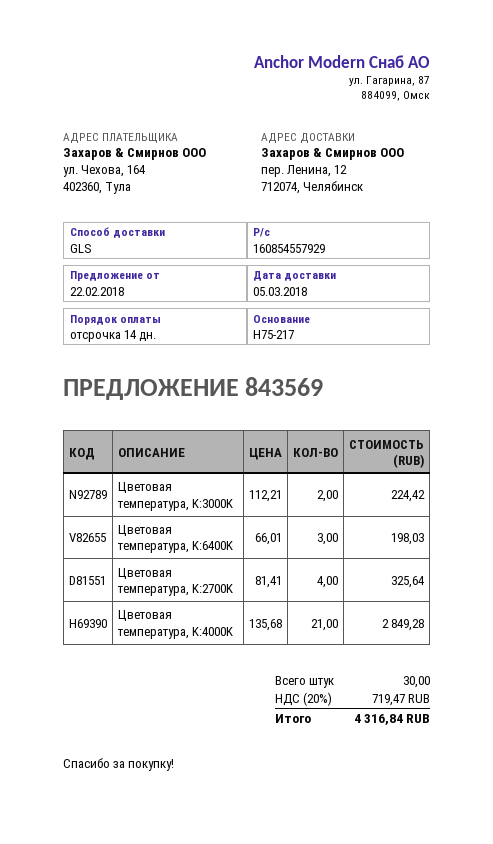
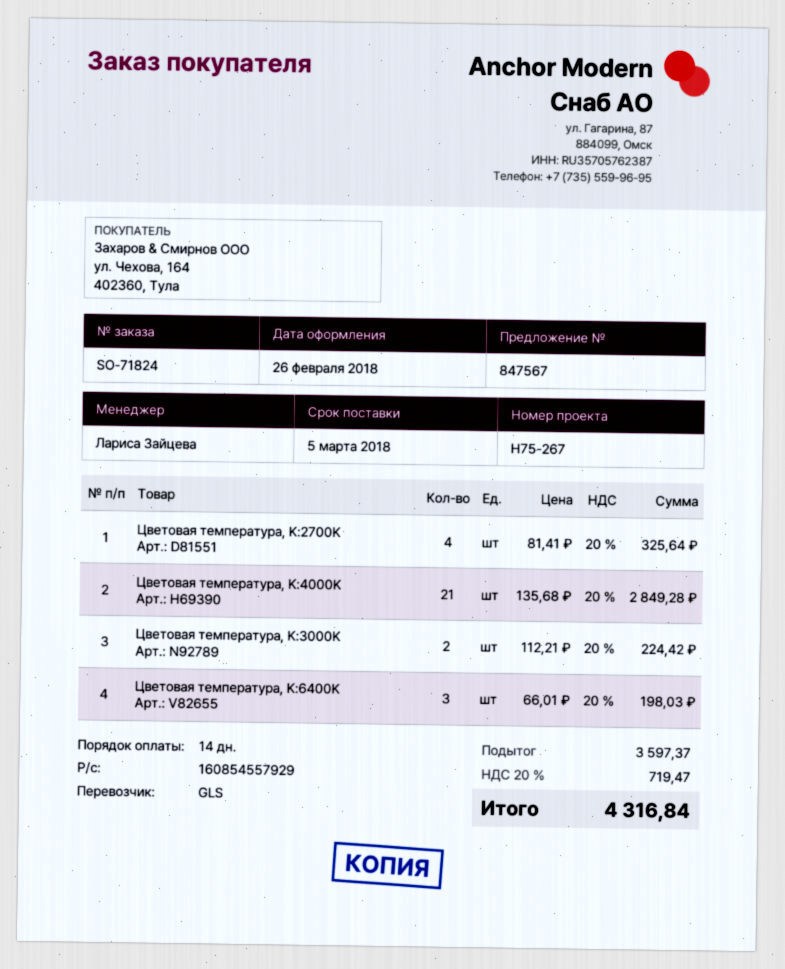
quote number: 843569 -> 847567
reference: H75-217 -> H75-267

